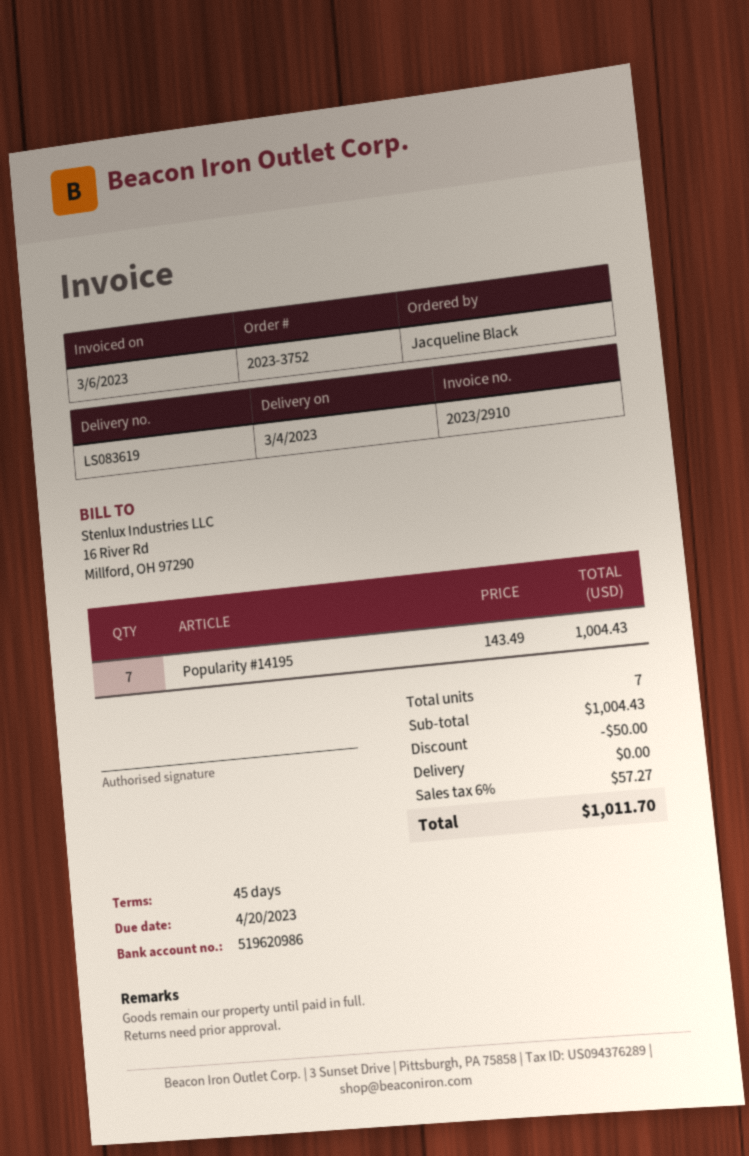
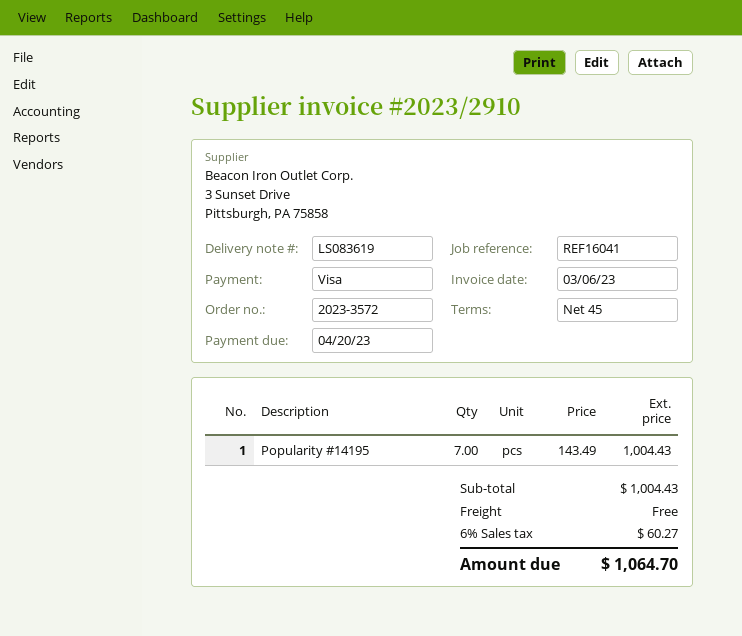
order number: 2023-3752 -> 2023-3572
discount: 50.00 -> none
tax: 6% = 57.27 -> 6% = 60.27
total: 1011.70 -> 1064.70

